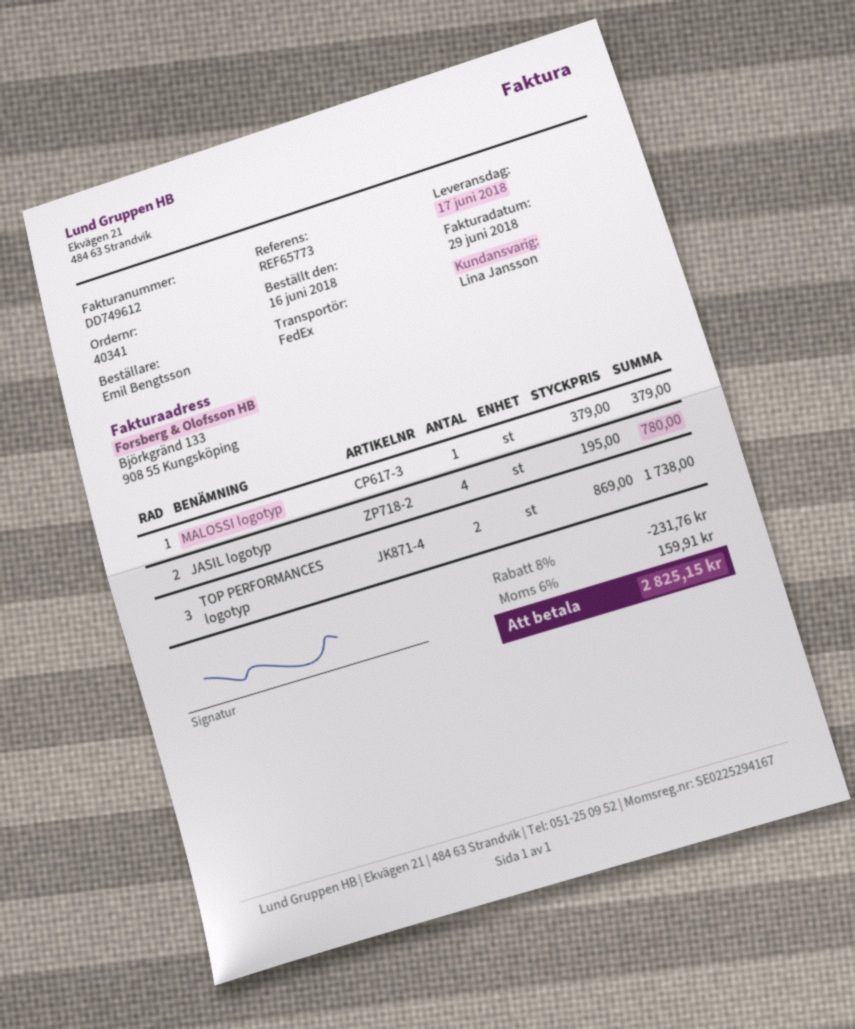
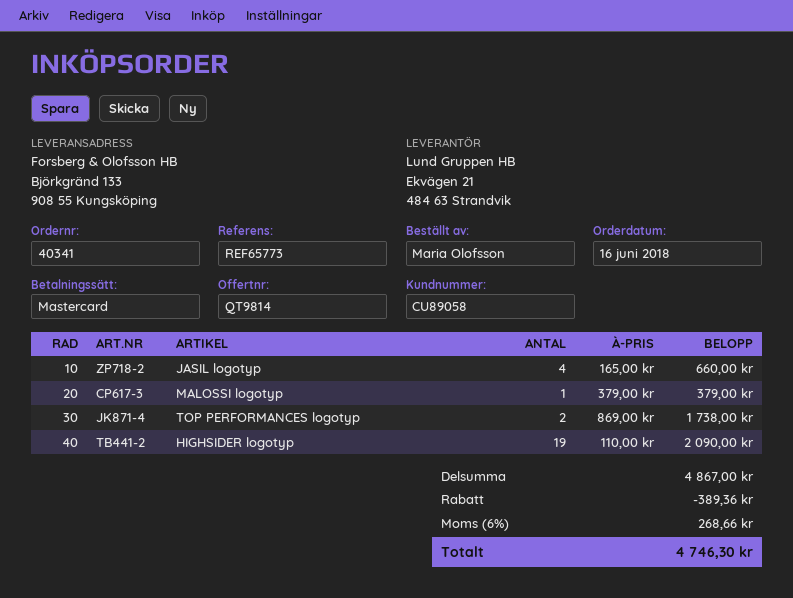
ordered by: Emil Bengtsson -> Maria Olofsson
JASIL logotyp: 4 x 195.00 = 780.00 -> 4 x 165.00 = 660.00
HIGHSIDER logotyp: none -> 19 x 110.00 = 2090.00
discount: 231.76 -> 389.36
tax: 6% = 159.91 -> 6% = 268.66
total: 2825.15 -> 4746.30

